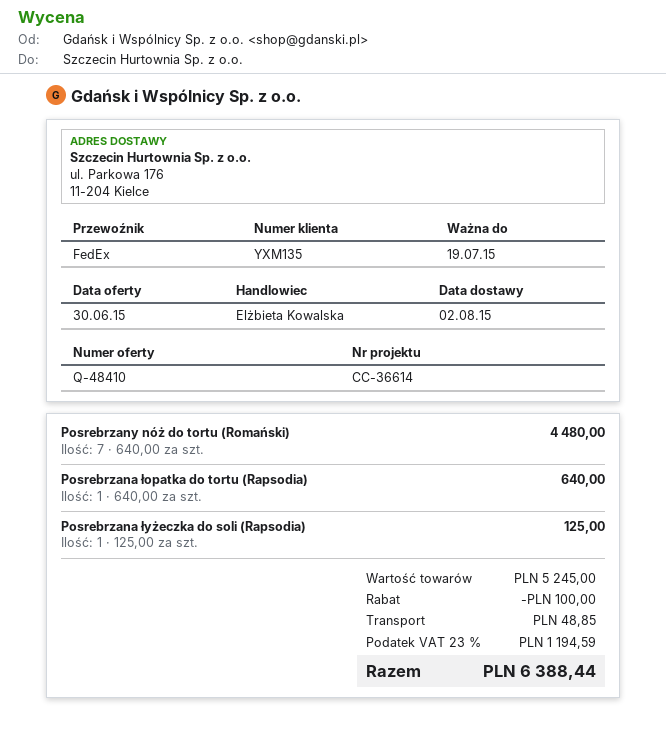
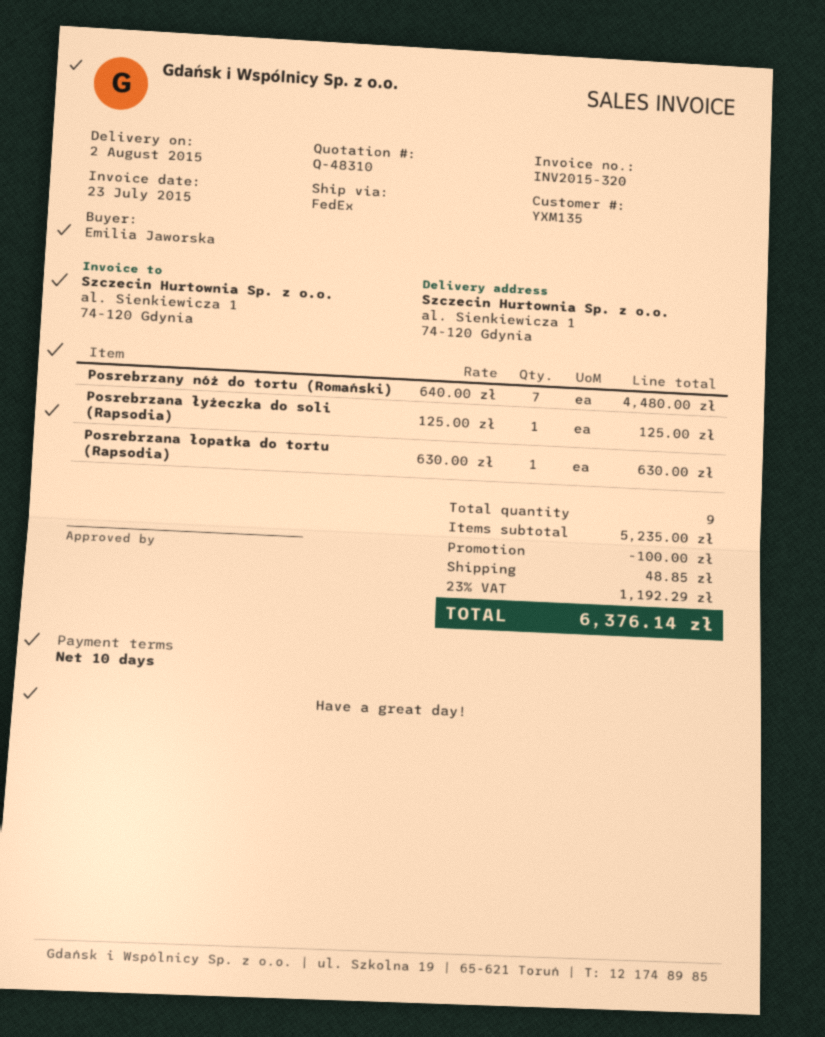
quote number: Q-48410 -> Q-48310
ship to: ul. Parkowa 176, 11-204 Kielce -> al. Sienkiewicza 1, 74-120 Gdynia
Posrebrzana łopatka do tortu (Rapsodia): 1 x 640.00 = 640.00 -> 1 x 630.00 = 630.00
subtotal: 5245.00 -> 5235.00
tax: 23% = 1194.59 -> 23% = 1192.29
total: 6388.44 -> 6376.14

